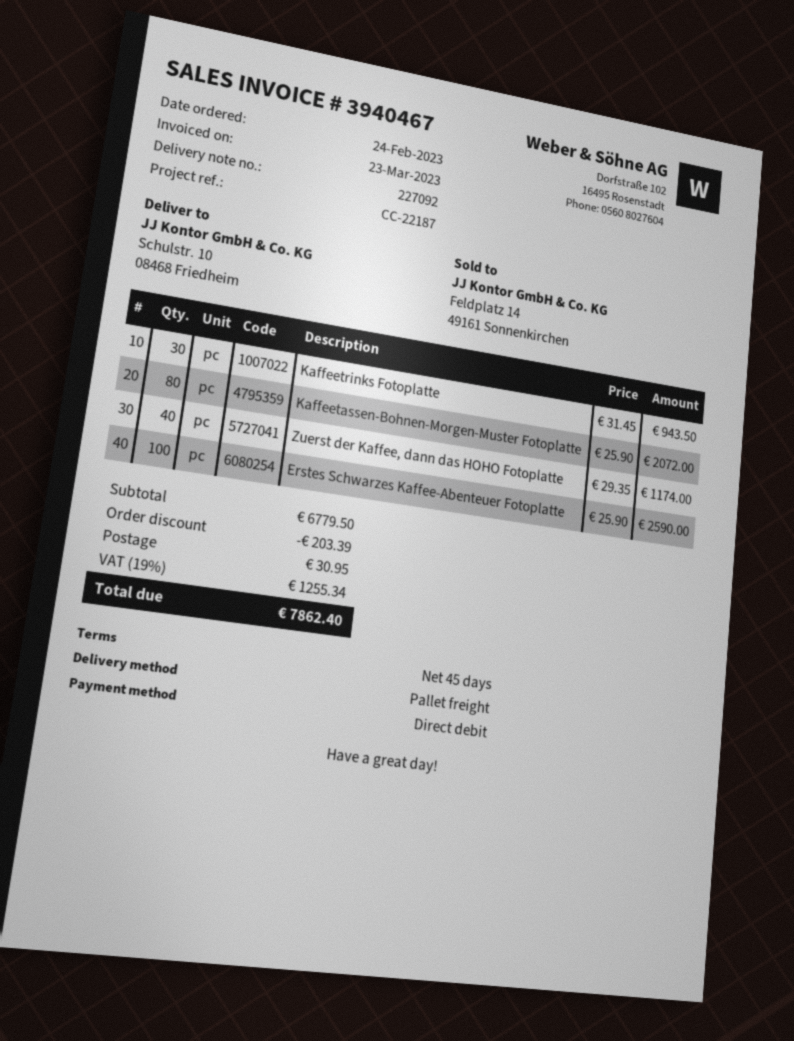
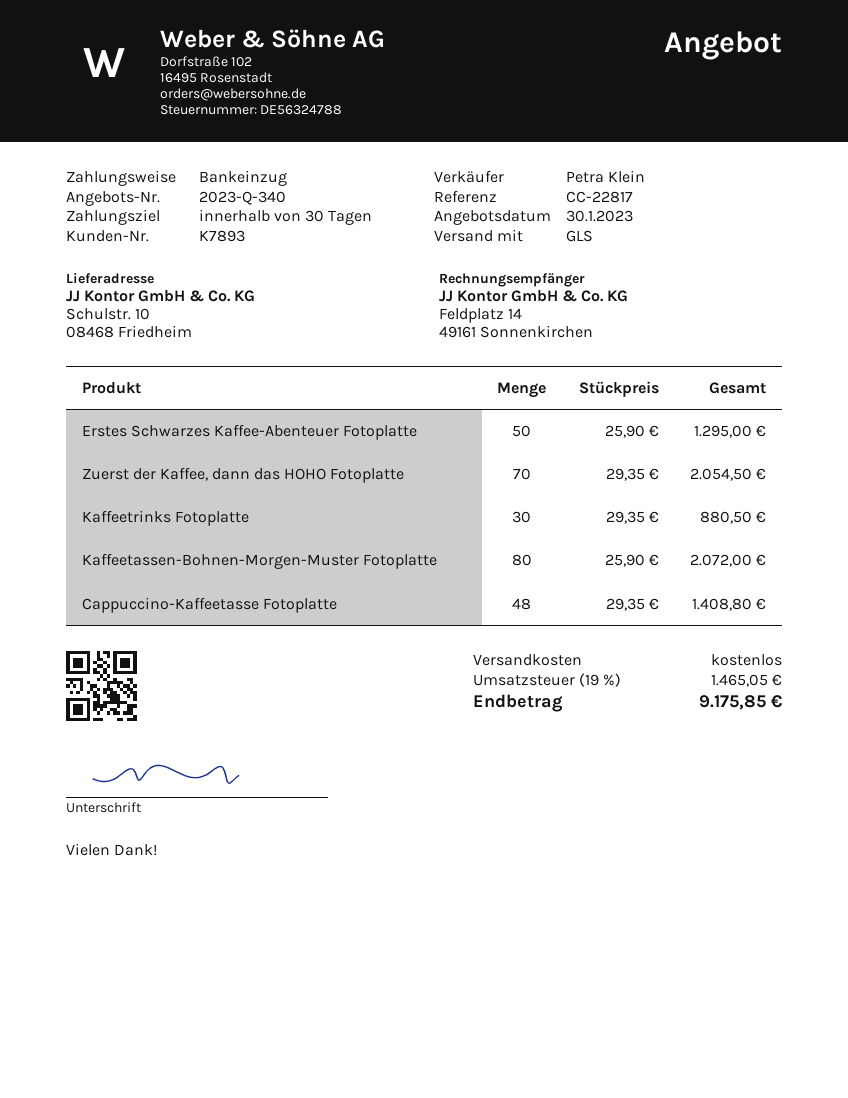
payment terms: 45 days -> 30 days
reference: CC-22187 -> CC-22817
shipping method: pallet freight -> GLS
Kaffeetrinks Fotoplatte: 30 x 31.45 = 943.50 -> 30 x 29.35 = 880.50
Zuerst der Kaffee, dann das HOHO Fotoplatte: 40 x 29.35 = 1174.00 -> 70 x 29.35 = 2054.50
Erstes Schwarzes Kaffee-Abenteuer Fotoplatte: 100 x 25.90 = 2590.00 -> 50 x 25.90 = 1295.00
Cappuccino-Kaffeetasse Fotoplatte: none -> 48 x 29.35 = 1408.80
discount: 203.39 -> none
shipping: 30.95 -> 0.00
tax: 19% = 1255.34 -> 19% = 1465.05
total: 7862.40 -> 9175.85

